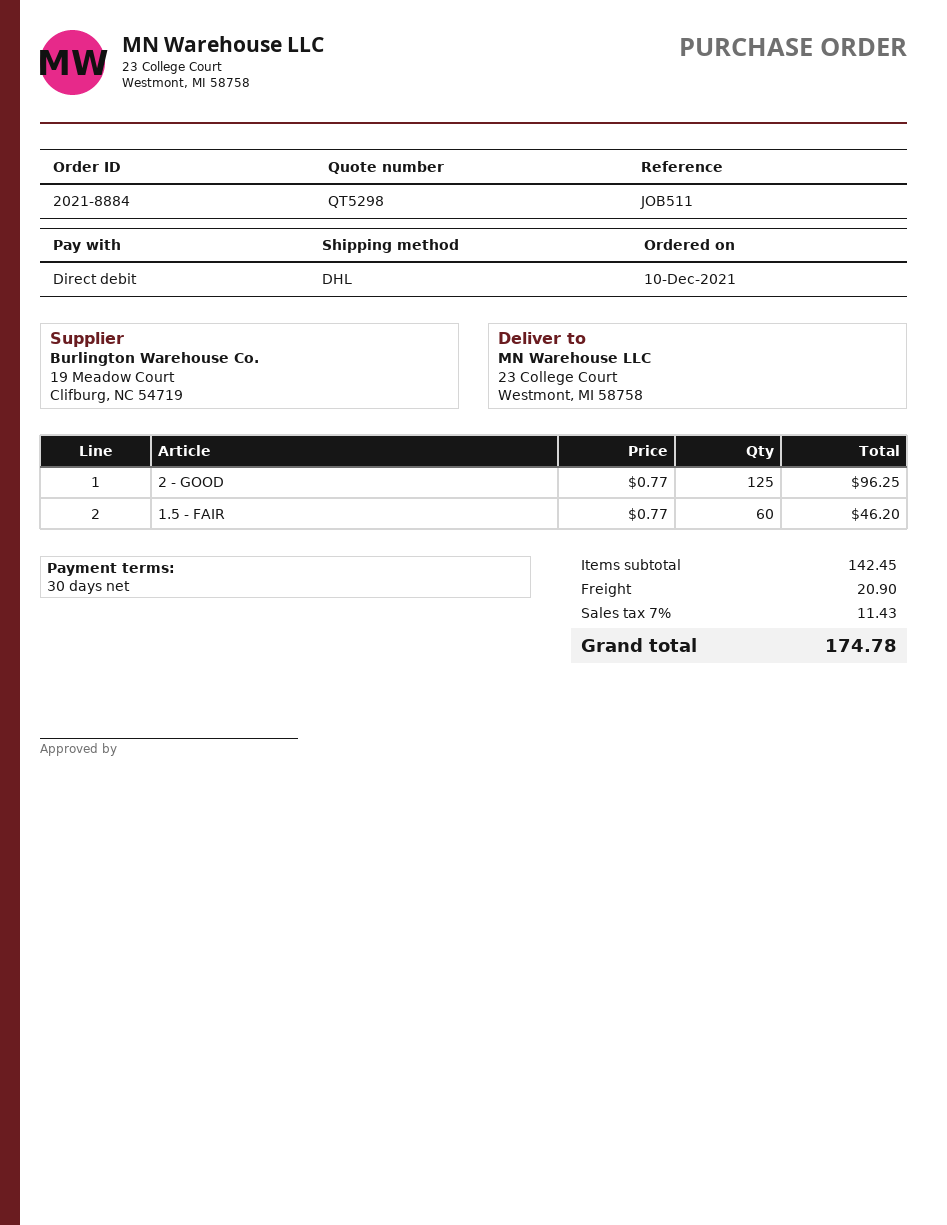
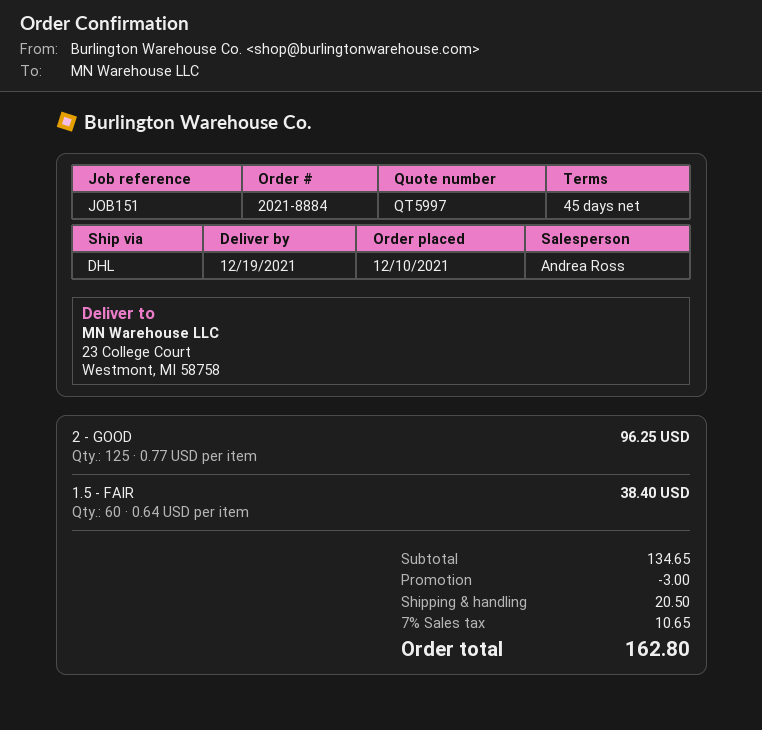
quote number: QT5298 -> QT5997
payment terms: 30 days -> 45 days
reference: JOB511 -> JOB151
1.5 - FAIR: 60 x 0.77 = 46.20 -> 60 x 0.64 = 38.40
subtotal: 142.45 -> 134.65
discount: none -> 3.00
shipping: 20.90 -> 20.50
tax: 7% = 11.43 -> 7% = 10.65
total: 174.78 -> 162.80

